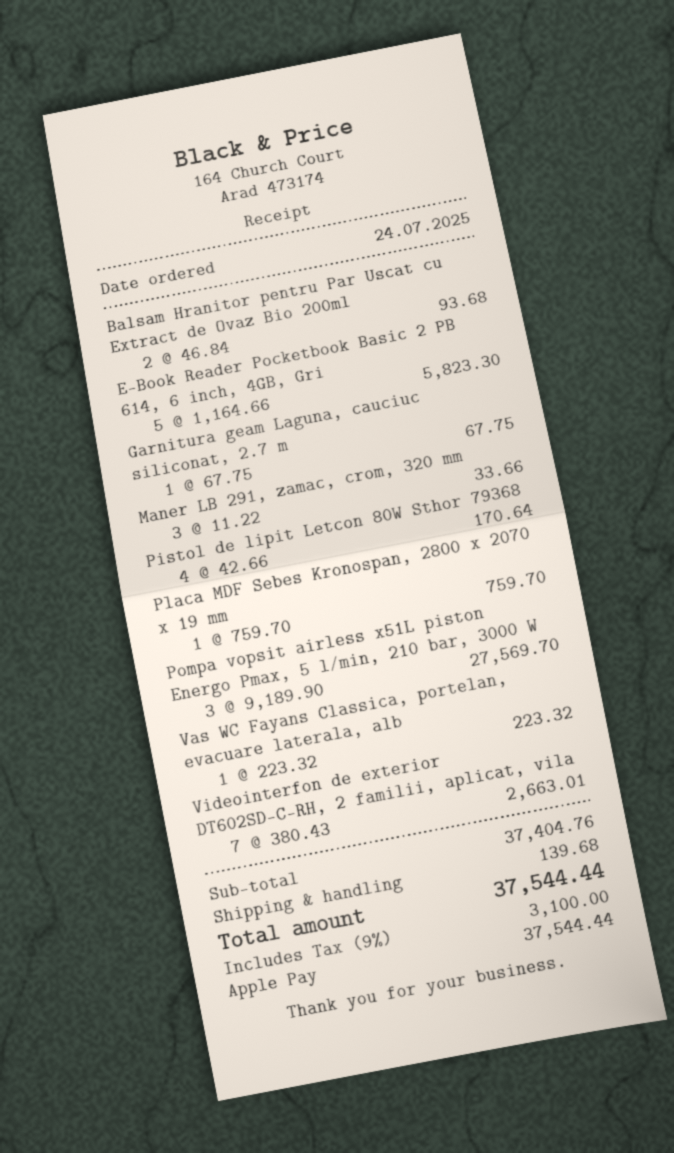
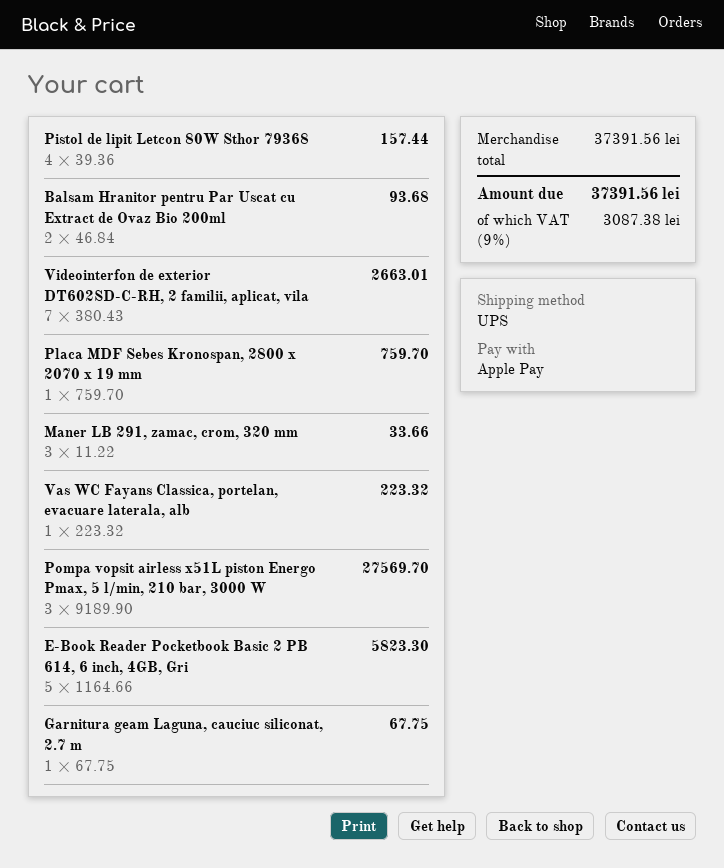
Pistol de lipit Letcon 80W Sthor 79368: 4 x 42.66 = 170.64 -> 4 x 39.36 = 157.44
subtotal: 37404.76 -> 37391.56
shipping: 139.68 -> none
tax: 9% = 3100.00 -> 9% = 3087.38
total: 37544.44 -> 37391.56

